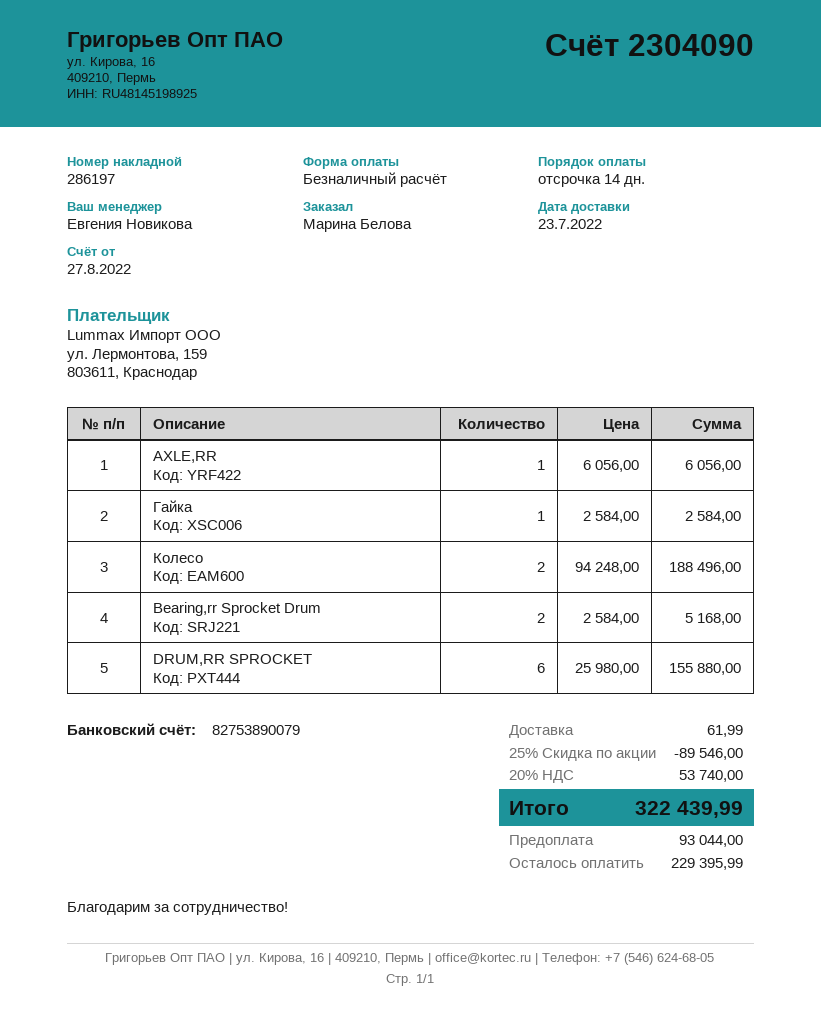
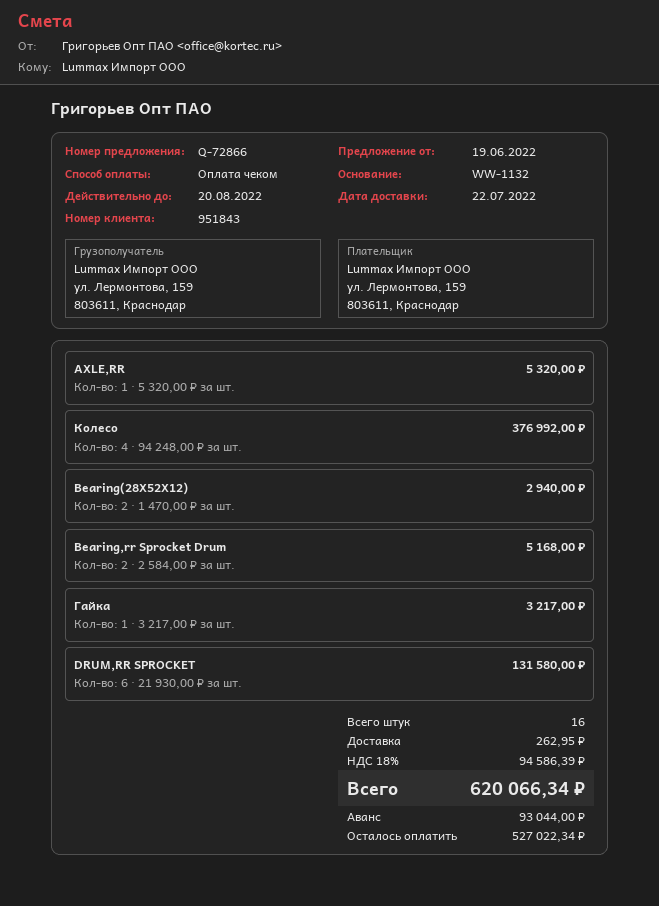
delivery date: 2022-07-23 -> 2022-07-22
payment method: bank transfer -> cheque
AXLE,RR: 1 x 6056.00 = 6056.00 -> 1 x 5320.00 = 5320.00
Гайка: 1 x 2584.00 = 2584.00 -> 1 x 3217.00 = 3217.00
Колесо: 2 x 94248.00 = 188496.00 -> 4 x 94248.00 = 376992.00
DRUM,RR SPROCKET: 6 x 25980.00 = 155880.00 -> 6 x 21930.00 = 131580.00
Bearing(28X52X12): none -> 2 x 1470.00 = 2940.00
discount: 25% = 89546.00 -> none
shipping: 61.99 -> 262.95
tax: 20% = 53740.00 -> 18% = 94586.39
total: 322439.99 -> 620066.34
balance: 229395.99 -> 527022.34

